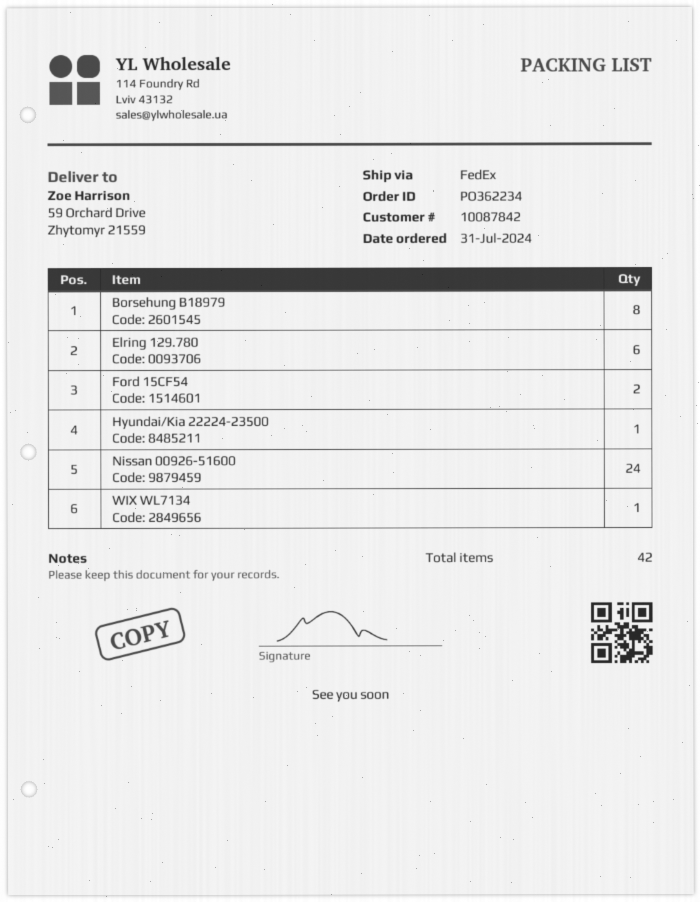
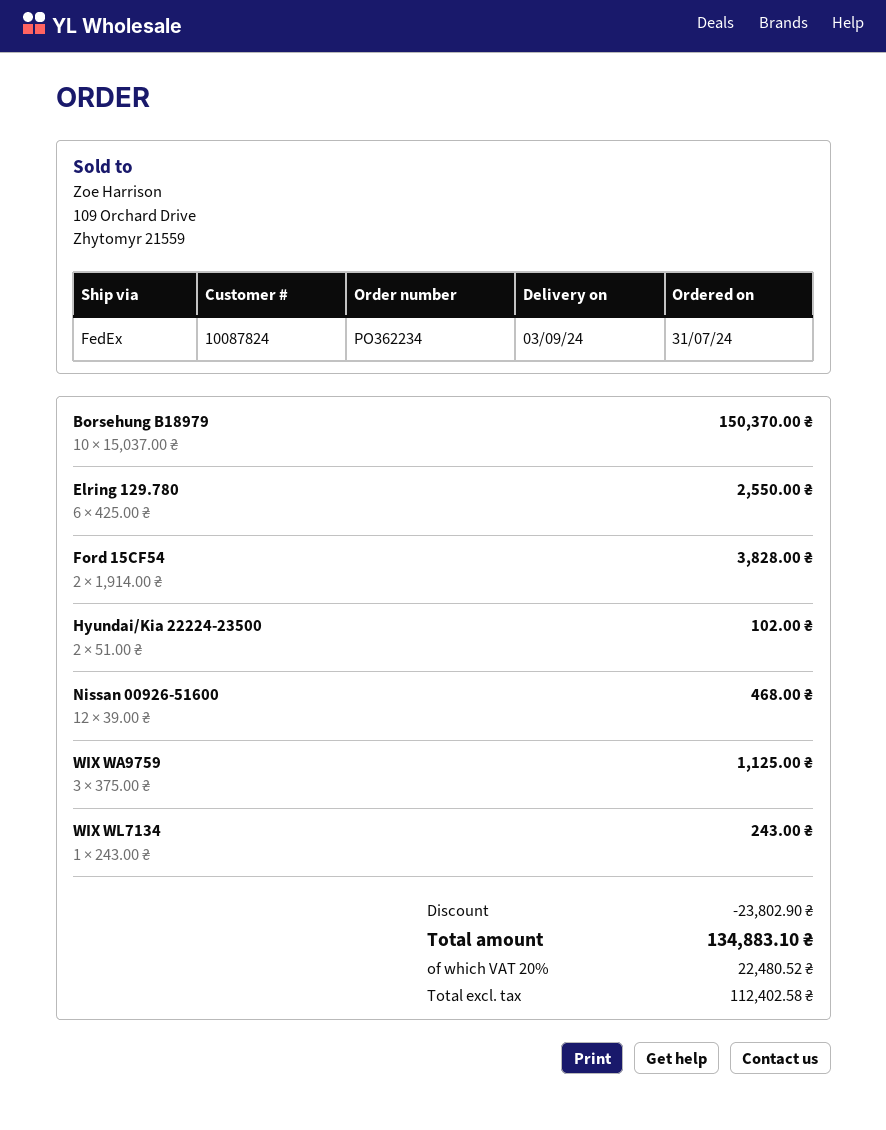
customer number: 10087842 -> 10087824
Borsehung B18979: 8 -> 10
Hyundai/Kia 22224-23500: 1 -> 2
Nissan 00926-51600: 24 -> 12
WIX WA9759: none -> 3

